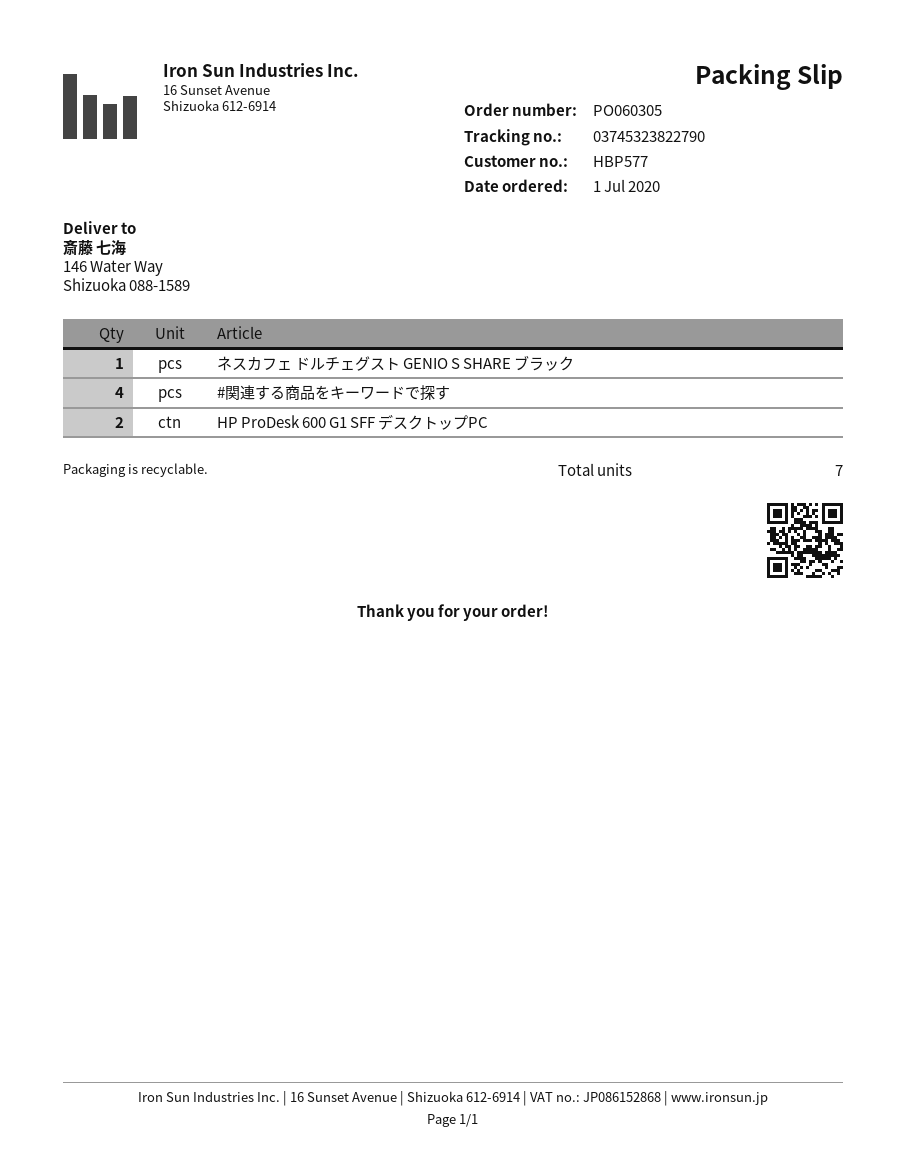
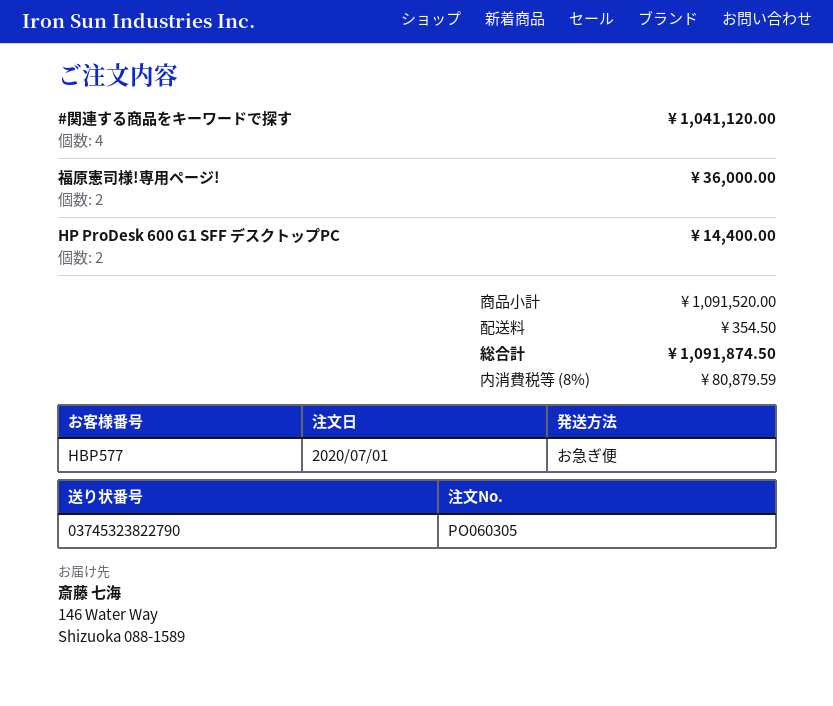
ネスカフェ ドルチェグスト GENIO S SHARE ブラック: 1 -> none
福原憲司様!専用ページ!: none -> 2

